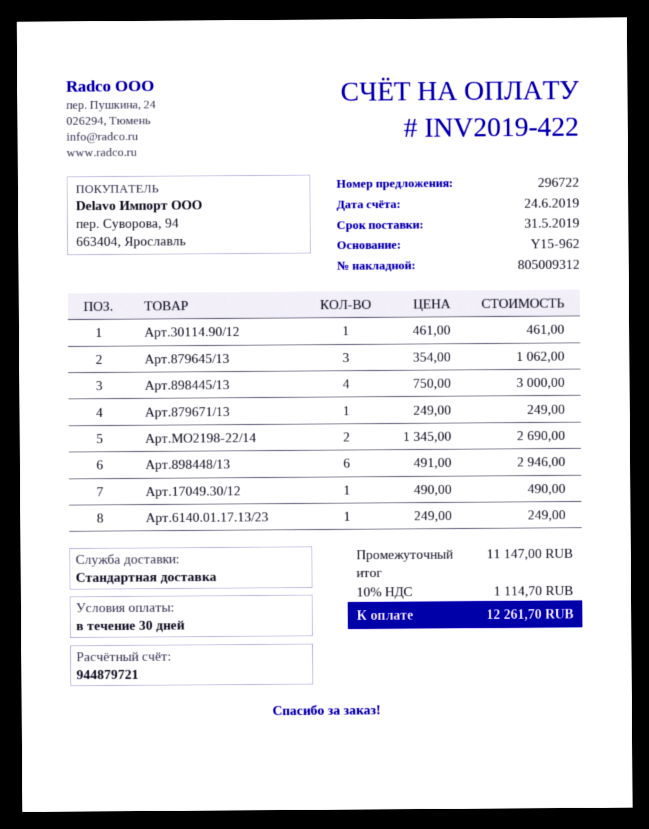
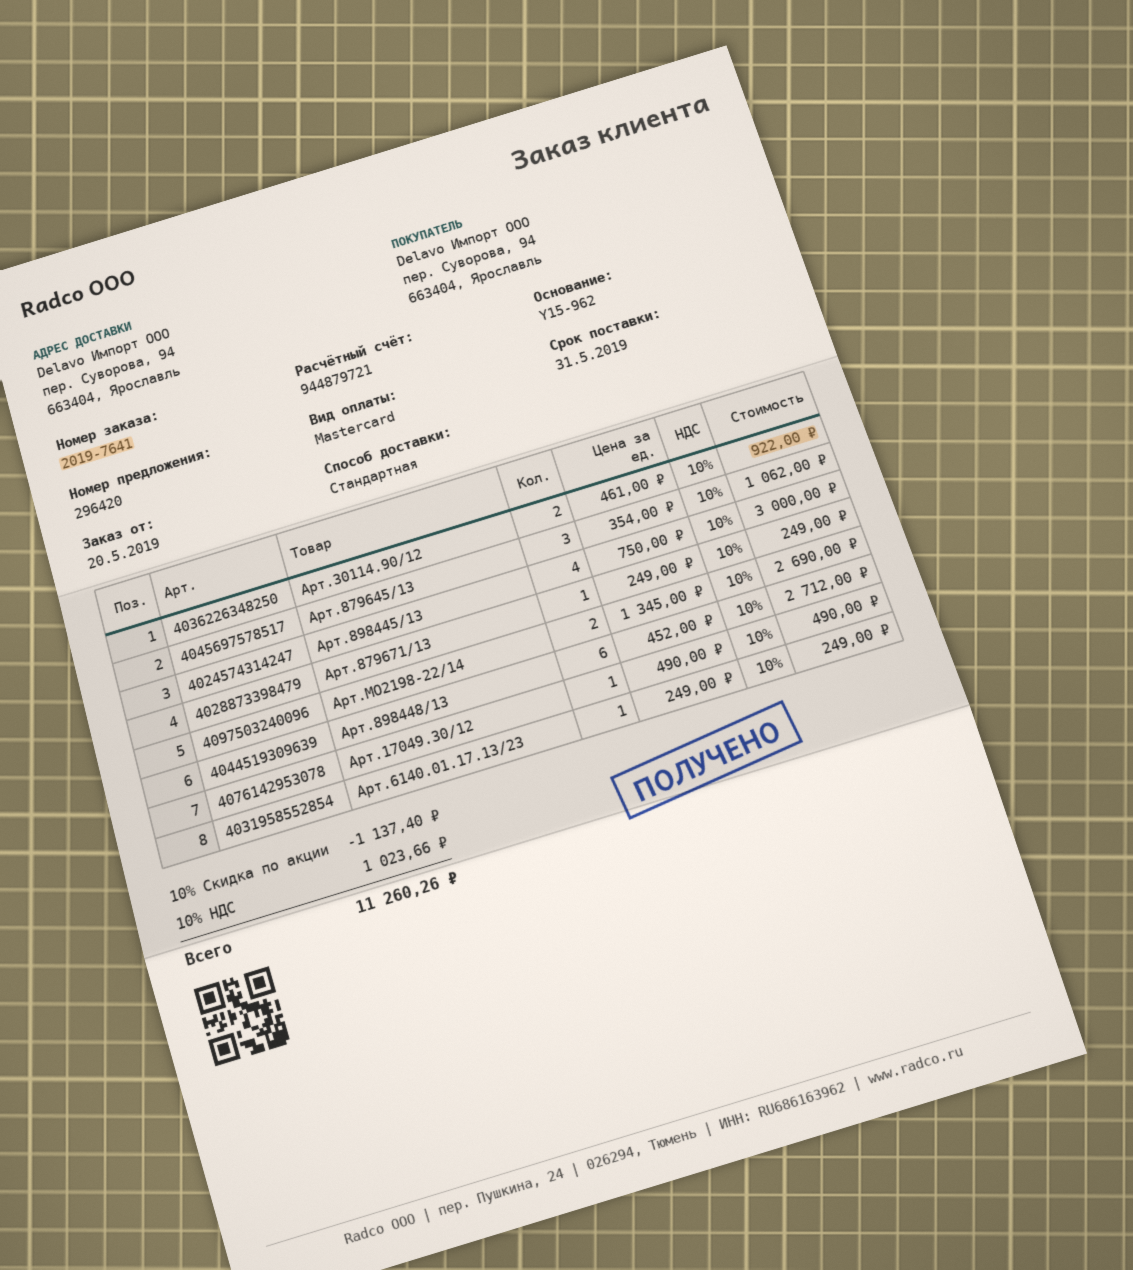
quote number: 296722 -> 296420
Арт.30114.90/12: 1 x 461.00 = 461.00 -> 2 x 461.00 = 922.00
Арт.898448/13: 6 x 491.00 = 2946.00 -> 6 x 452.00 = 2712.00
discount: none -> 10% = 1137.40
tax: 10% = 1114.70 -> 10% = 1023.66
total: 12261.70 -> 11260.26

